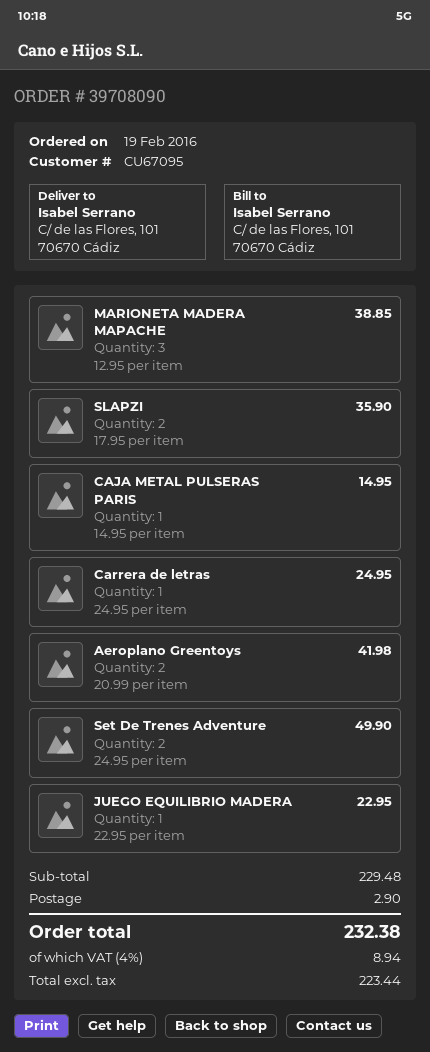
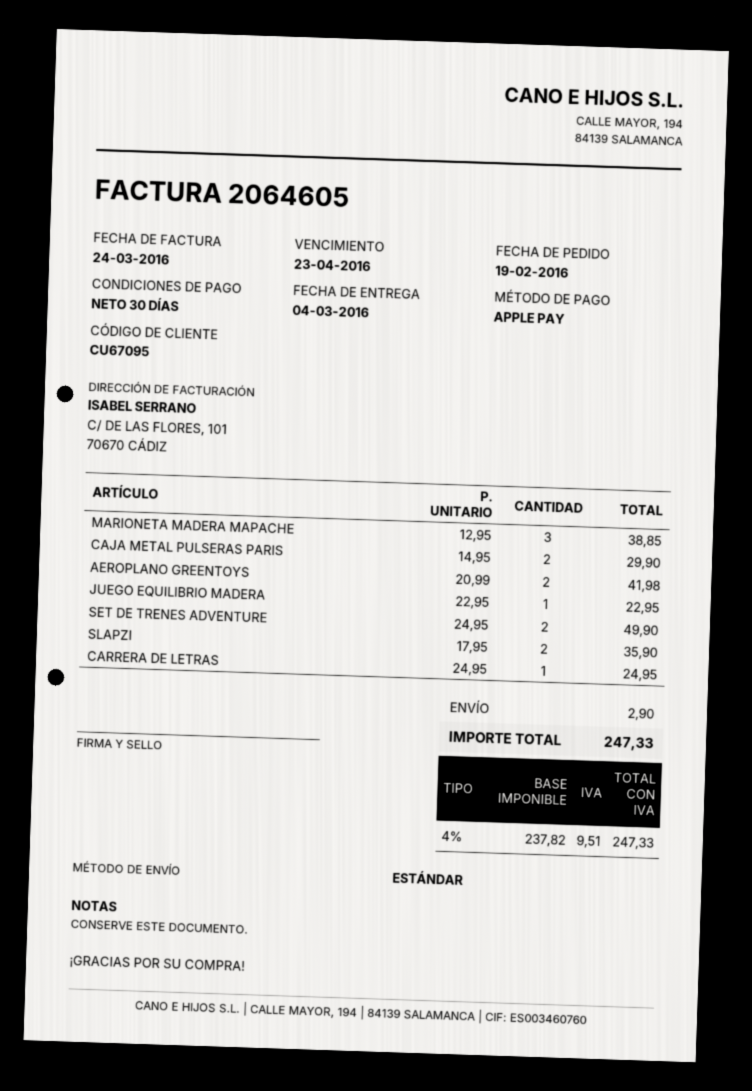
CAJA METAL PULSERAS PARIS: 1 x 14.95 = 14.95 -> 2 x 14.95 = 29.90
net: 223.44 -> 237.82
tax: 4% = 8.94 -> 4% = 9.51
total: 232.38 -> 247.33

